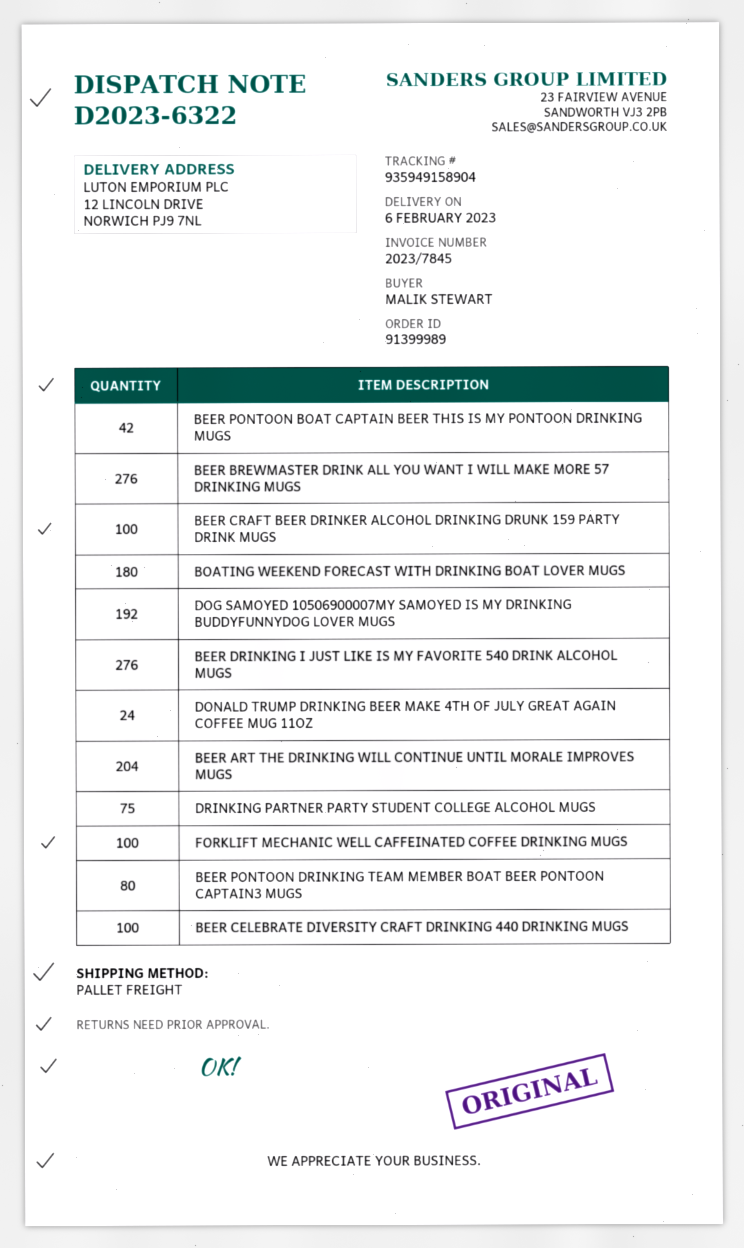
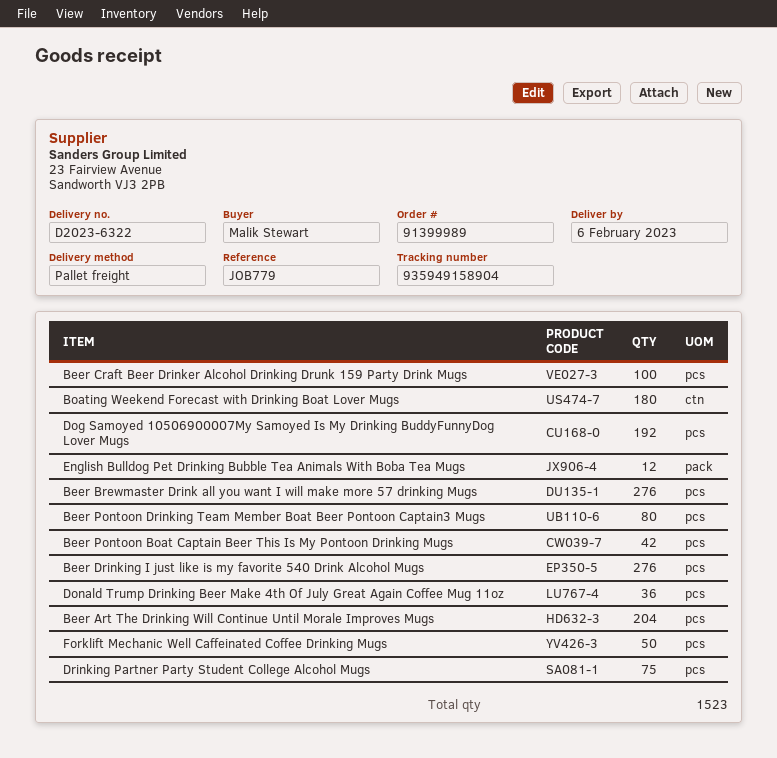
DONALD TRUMP DRINKING BEER MAKE 4TH OF JULY GREAT AGAIN COFFEE MUG 11OZ: 24 -> 36
FORKLIFT MECHANIC WELL CAFFEINATED COFFEE DRINKING MUGS: 100 -> 50
BEER CELEBRATE DIVERSITY CRAFT DRINKING 440 DRINKING MUGS: 100 -> none
English Bulldog Pet Drinking Bubble Tea Animals With Boba Tea Mugs: none -> 12

